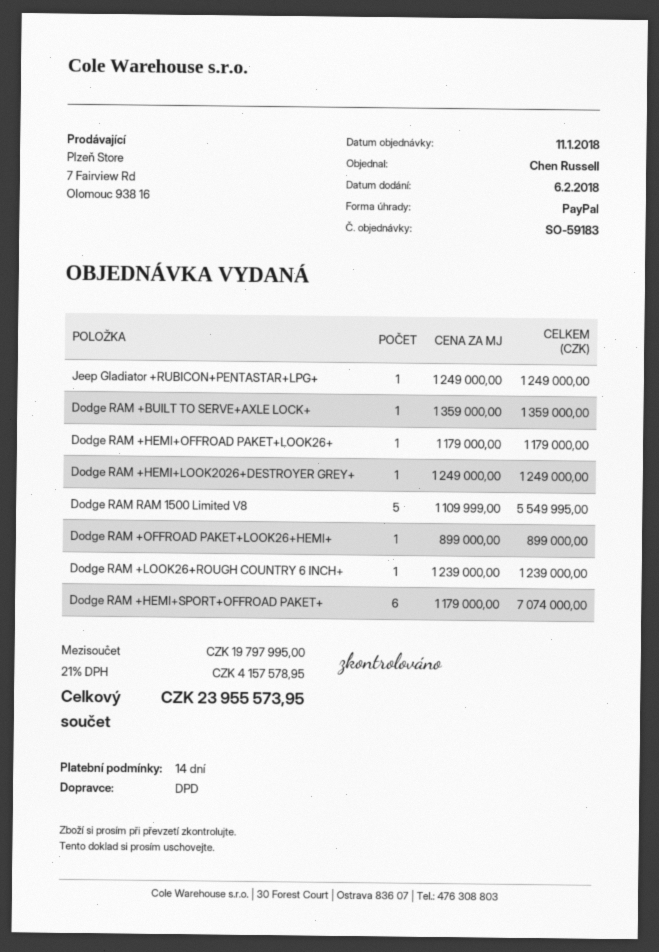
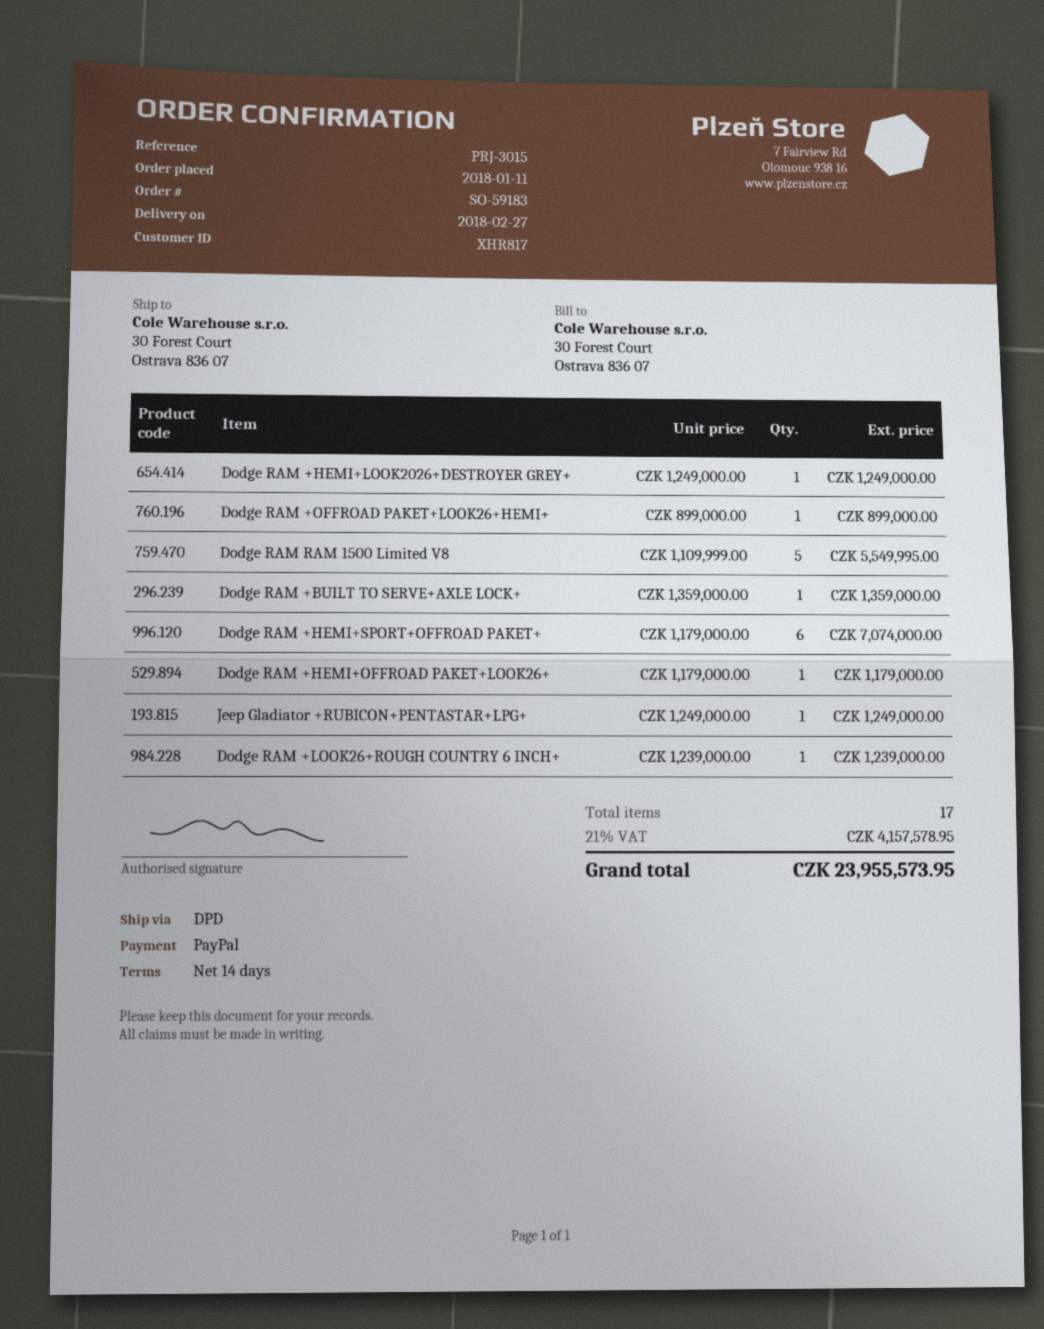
delivery date: 2018-02-06 -> 2018-02-27

